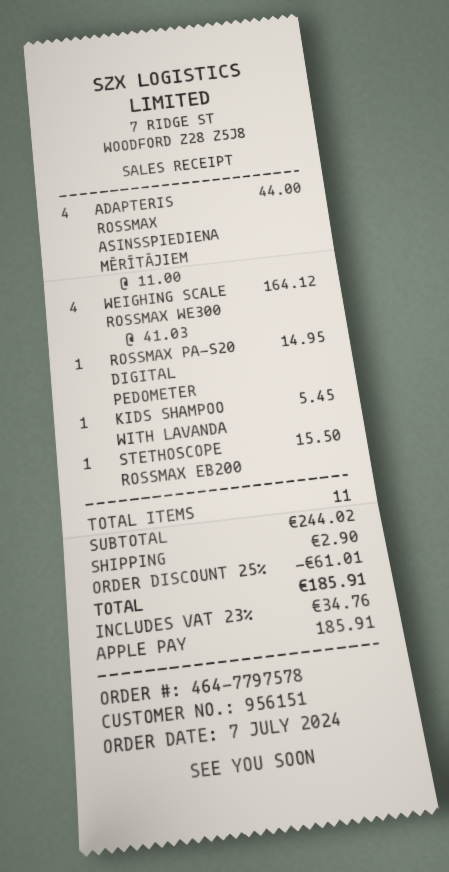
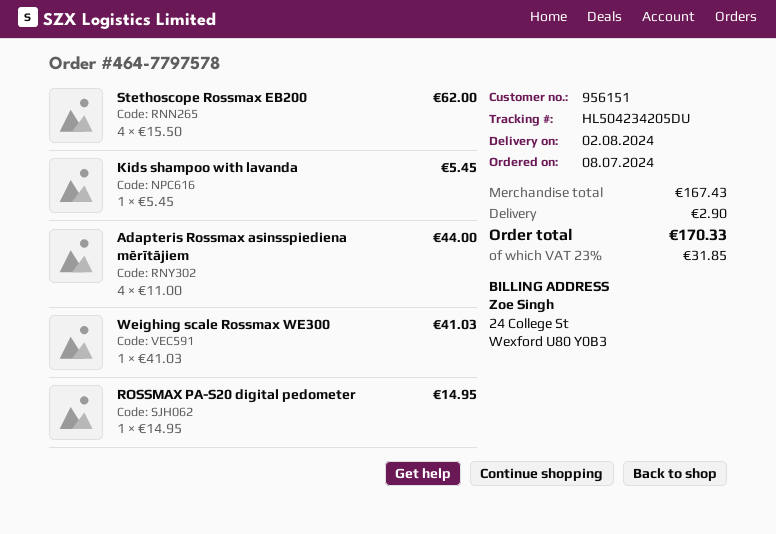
order date: 2024-07-07 -> 2024-07-08
WEIGHING SCALE ROSSMAX WE300: 4 x 41.03 = 164.12 -> 1 x 41.03 = 41.03
STETHOSCOPE ROSSMAX EB200: 1 x 15.50 = 15.50 -> 4 x 15.50 = 62.00
subtotal: 244.02 -> 167.43
discount: 25% = 61.01 -> none
tax: 23% = 34.76 -> 23% = 31.85
total: 185.91 -> 170.33

